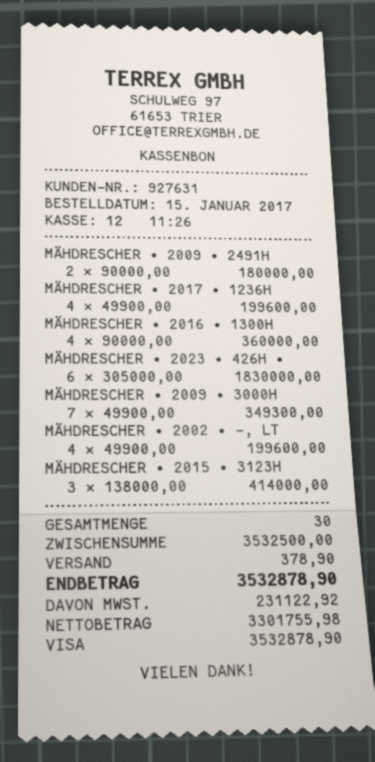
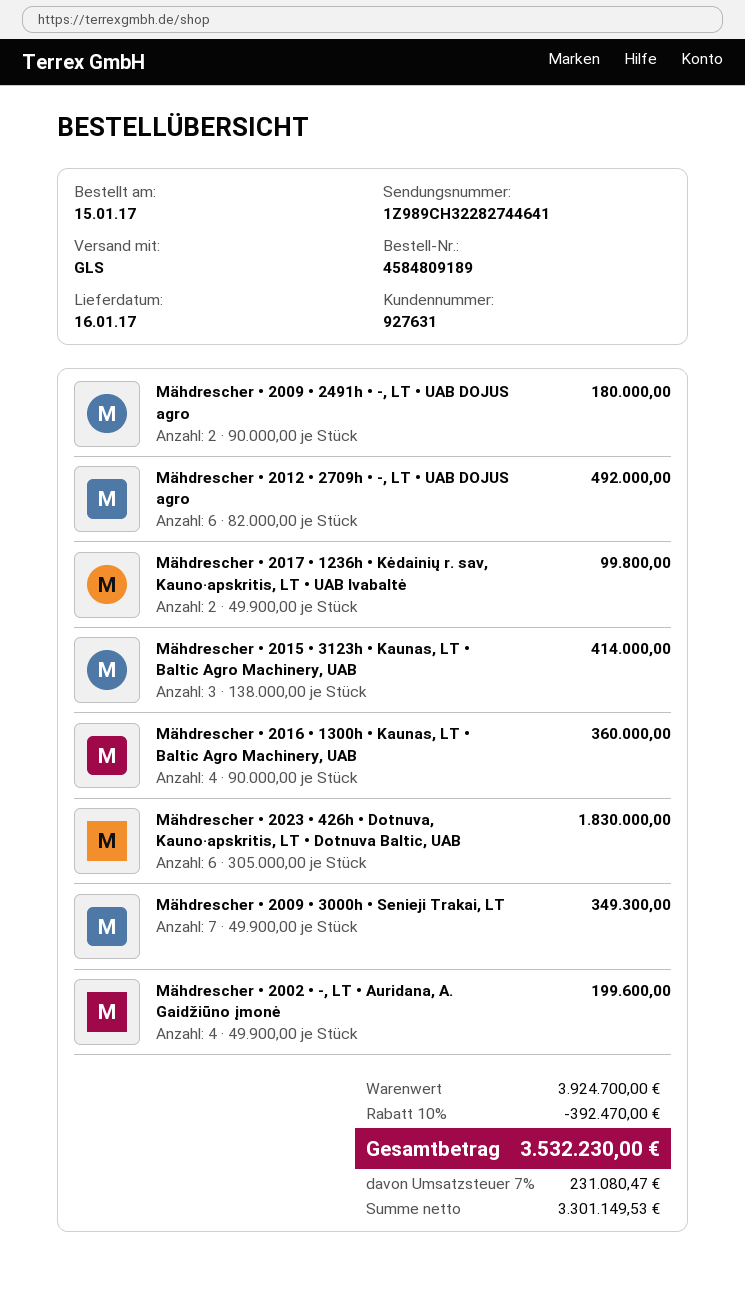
MÄHDRESCHER • 2017 • 1236H: 4 x 49900.00 = 199600.00 -> 2 x 49900.00 = 99800.00
Mähdrescher • 2012 • 2709h • -, LT • UAB DOJUS agro: none -> 6 x 82000.00 = 492000.00
subtotal: 3532500.00 -> 3924700.00
discount: none -> 10% = 392470.00
shipping: 378.90 -> none
net: 3301755.98 -> 3301149.53
tax: 231122.92 -> 231080.47
total: 3532878.90 -> 3532230.00

